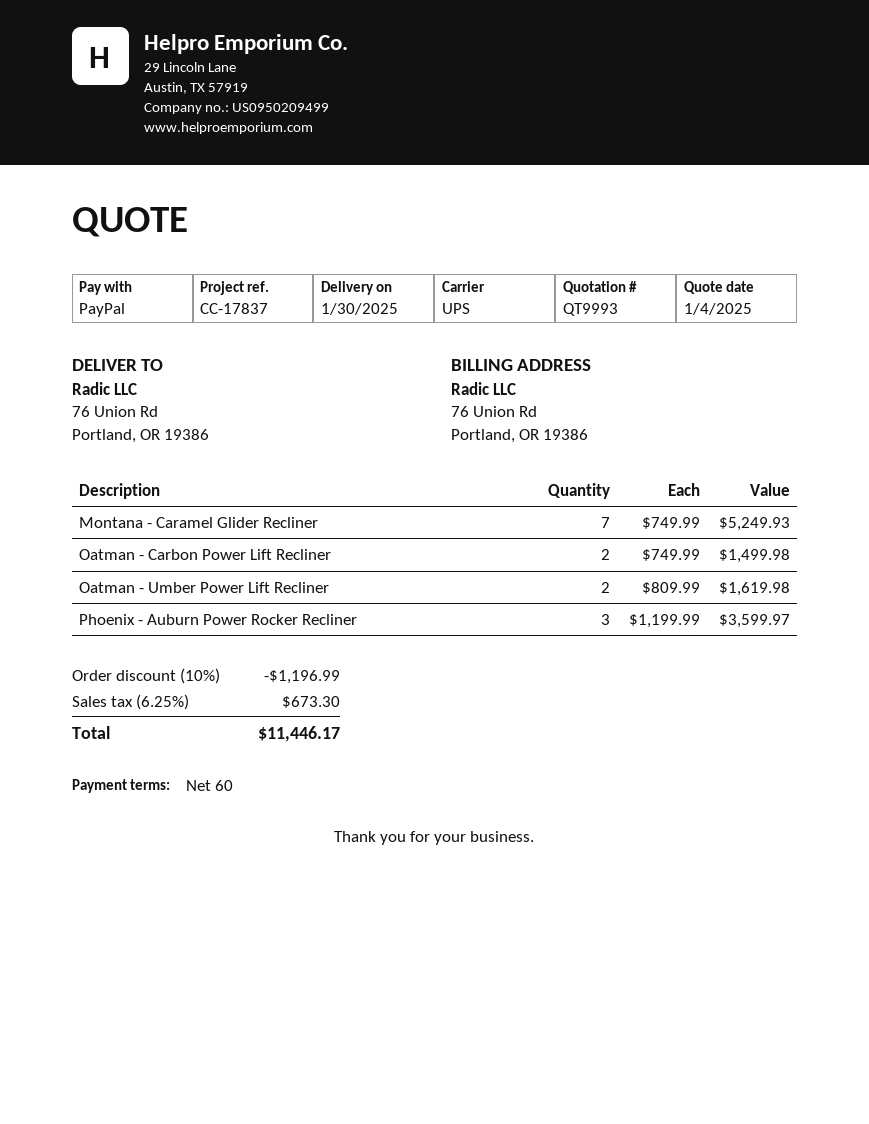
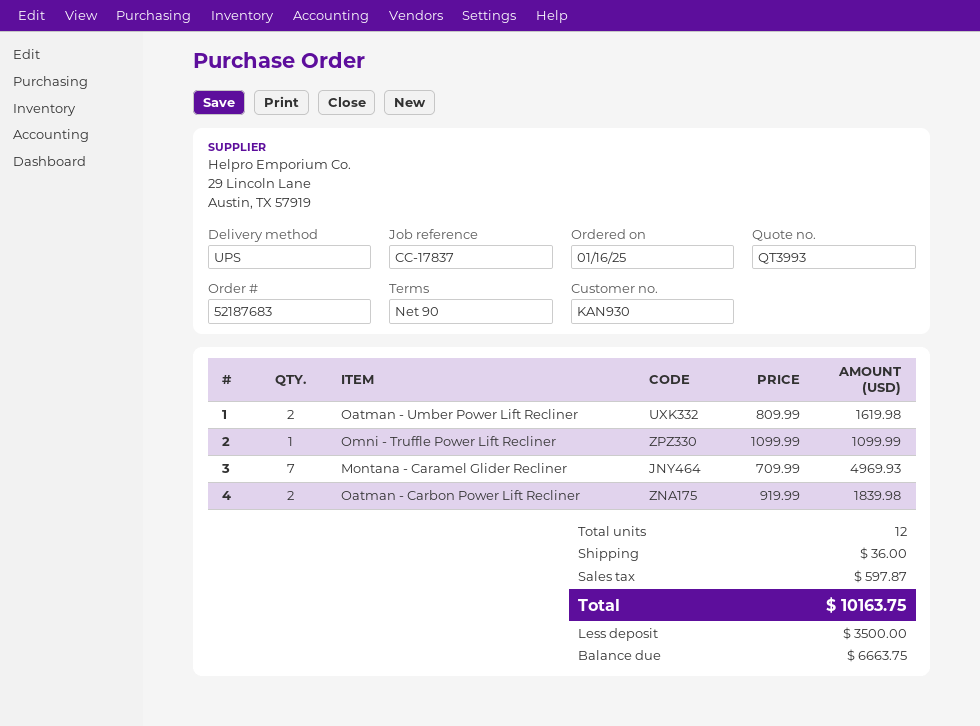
quote number: QT9993 -> QT3993
payment terms: 60 days -> 90 days
Montana - Caramel Glider Recliner: 7 x 749.99 = 5249.93 -> 7 x 709.99 = 4969.93
Oatman - Carbon Power Lift Recliner: 2 x 749.99 = 1499.98 -> 2 x 919.99 = 1839.98
Phoenix - Auburn Power Rocker Recliner: 3 x 1199.99 = 3599.97 -> none
Omni - Truffle Power Lift Recliner: none -> 1 x 1099.99 = 1099.99
discount: 10% = 1196.99 -> none
shipping: none -> 36.00
tax: 673.30 -> 597.87
total: 11446.17 -> 10163.75

